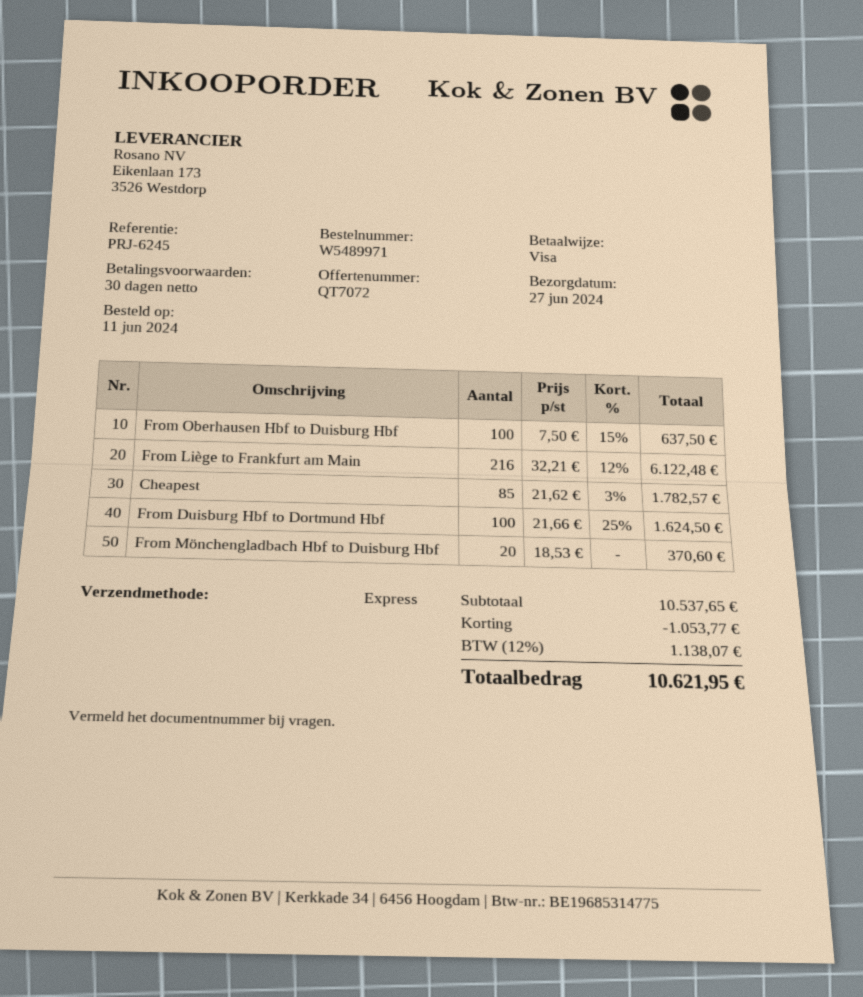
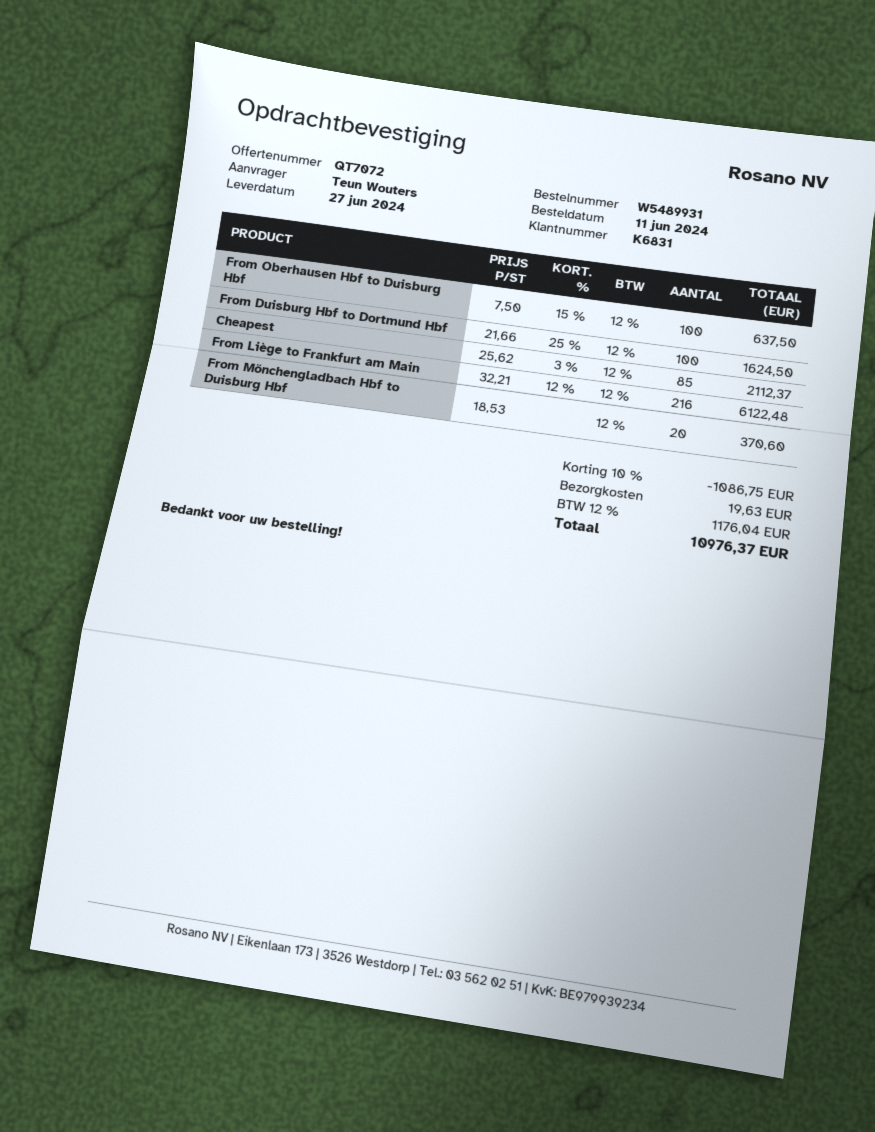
order number: W5489971 -> W5489931
Cheapest: 85 x 21.62 - 3% = 1782.57 -> 85 x 25.62 - 3% = 2112.37
discount: 1053.77 -> 1086.75
shipping: none -> 19.63
tax: 12% = 1138.07 -> 12% = 1176.04
total: 10621.95 -> 10976.37

